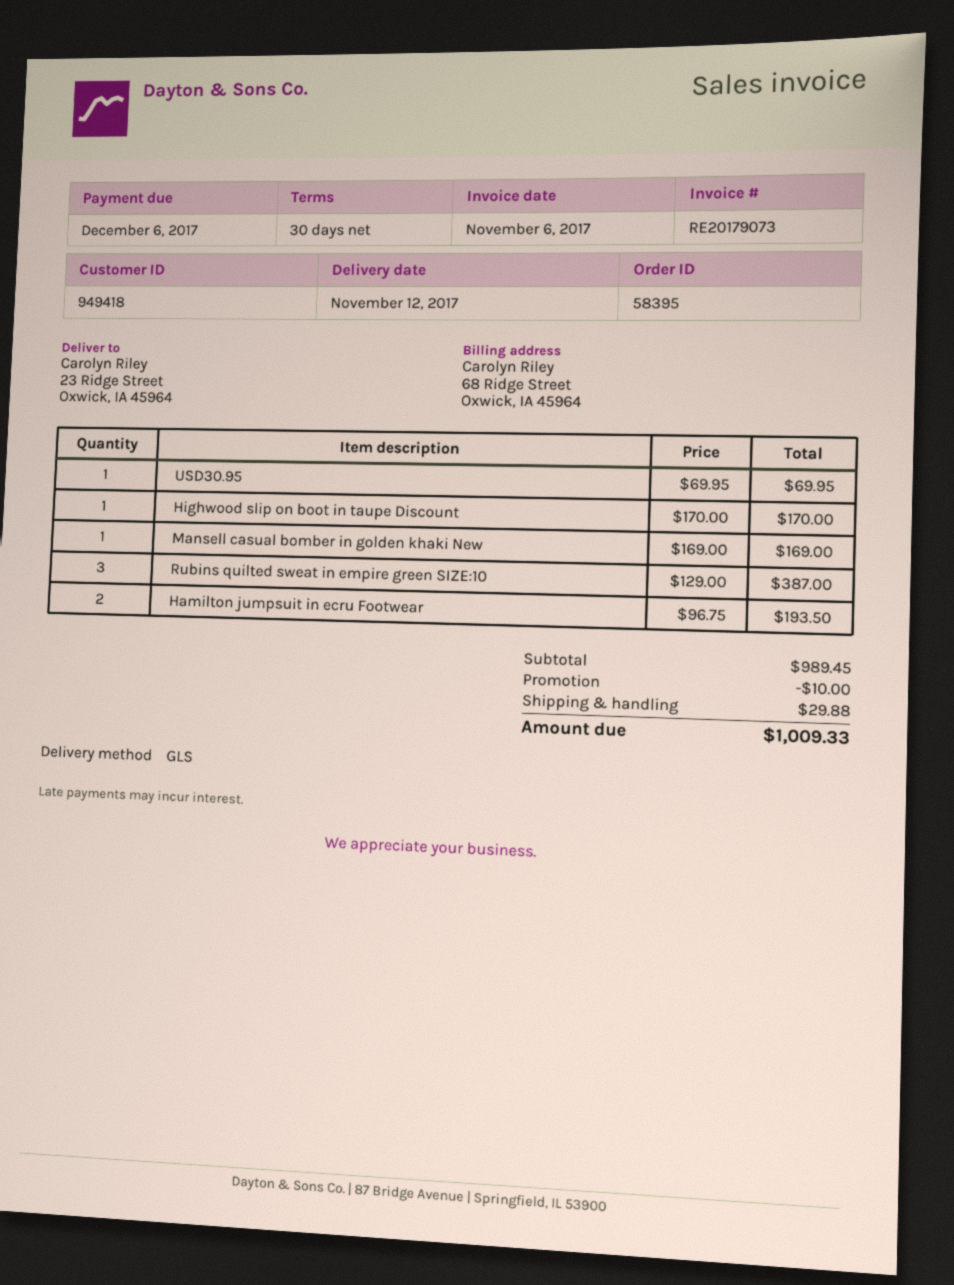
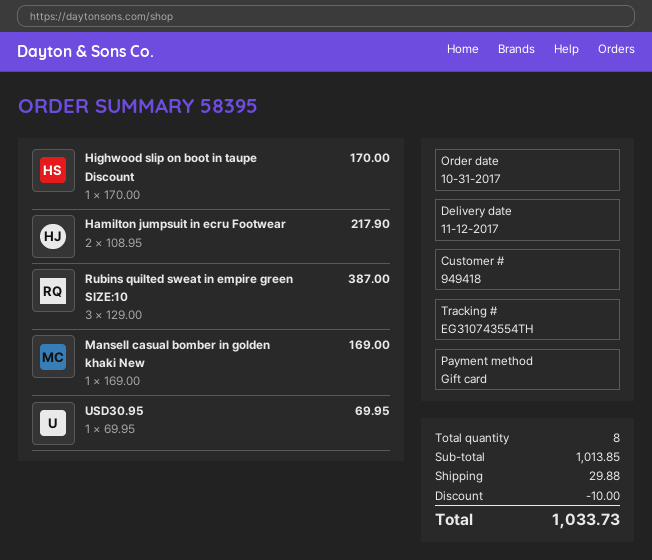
Hamilton jumpsuit in ecru Footwear: 2 x 96.75 = 193.50 -> 2 x 108.95 = 217.90
subtotal: 989.45 -> 1013.85
total: 1009.33 -> 1033.73

